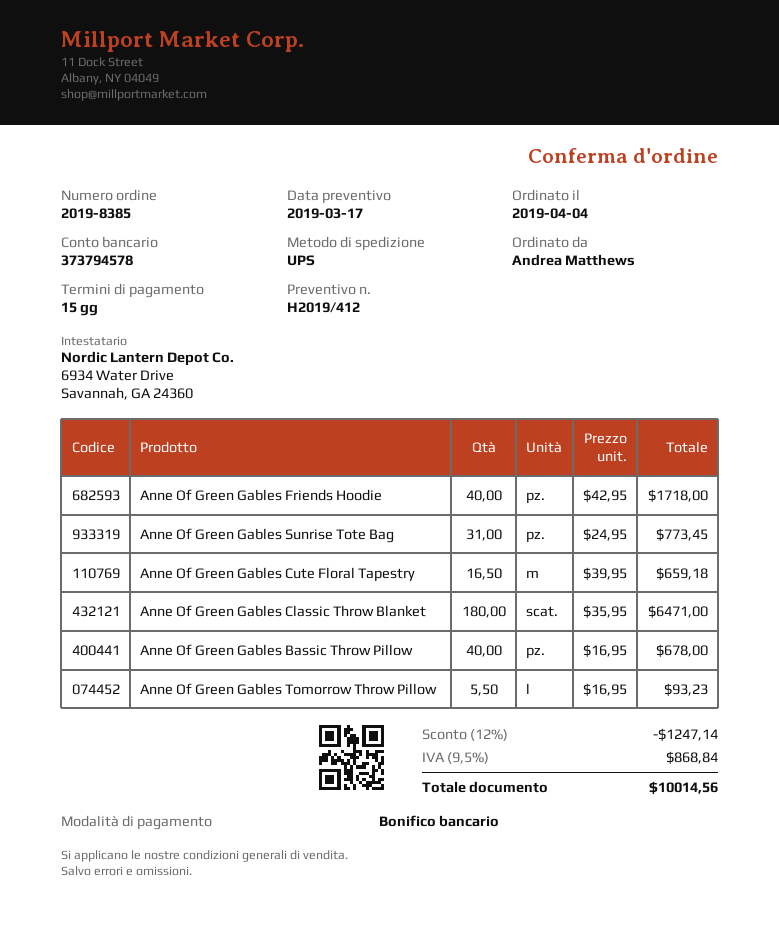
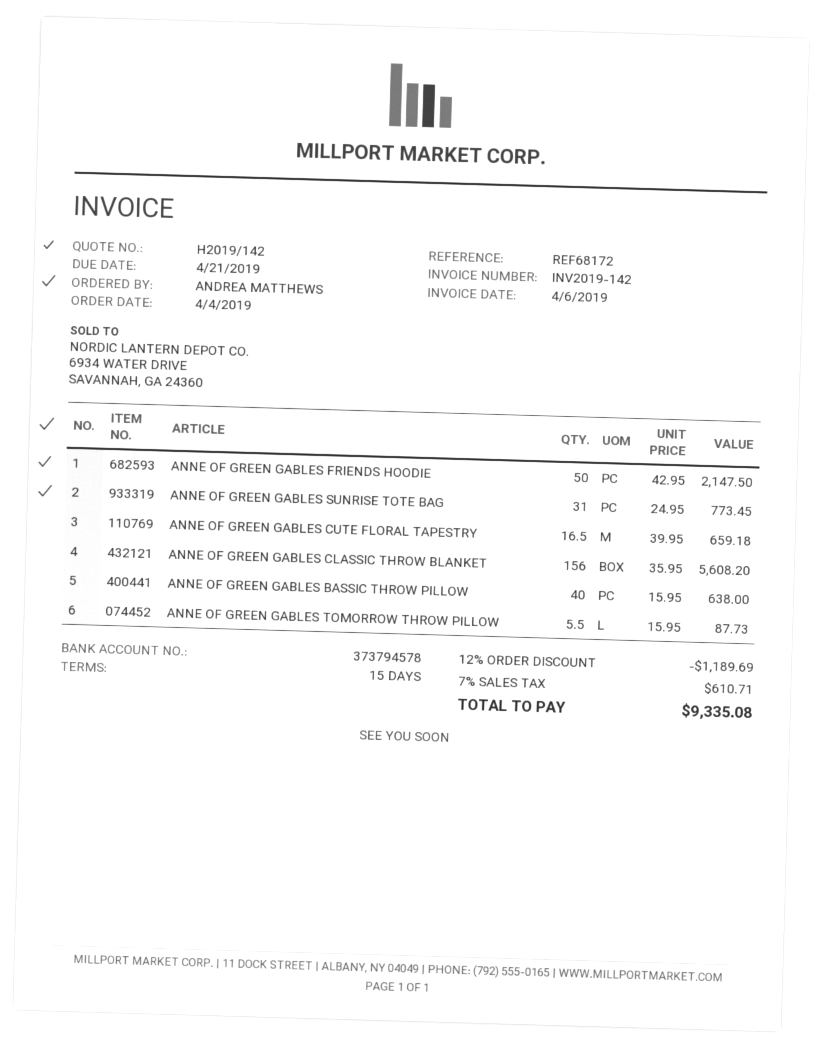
quote number: H2019/412 -> H2019/142
Anne Of Green Gables Friends Hoodie: 40 x 42.95 = 1718.00 -> 50 x 42.95 = 2147.50
Anne Of Green Gables Classic Throw Blanket: 180 x 35.95 = 6471.00 -> 156 x 35.95 = 5608.20
Anne Of Green Gables Bassic Throw Pillow: 40 x 16.95 = 678.00 -> 40 x 15.95 = 638.00
Anne Of Green Gables Tomorrow Throw Pillow: 5.5 x 16.95 = 93.23 -> 5.5 x 15.95 = 87.73
discount: 12% = 1247.14 -> 12% = 1189.69
tax: 9.5% = 868.84 -> 7% = 610.71
total: 10014.56 -> 9335.08

